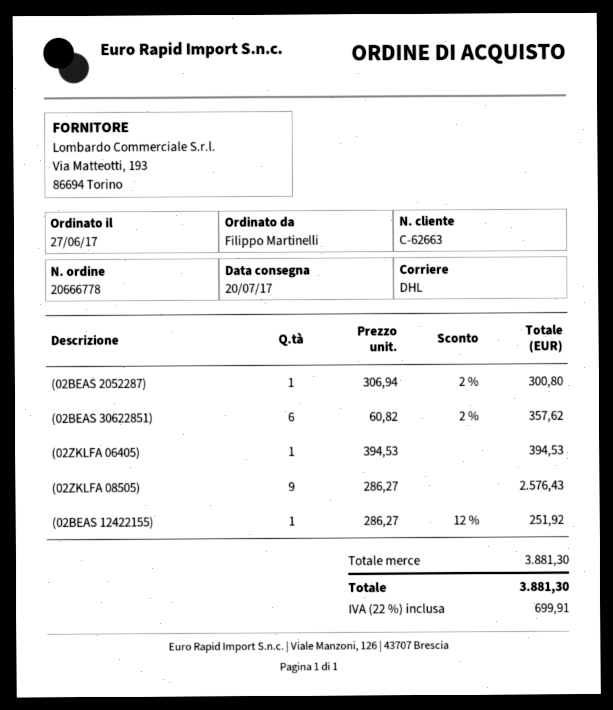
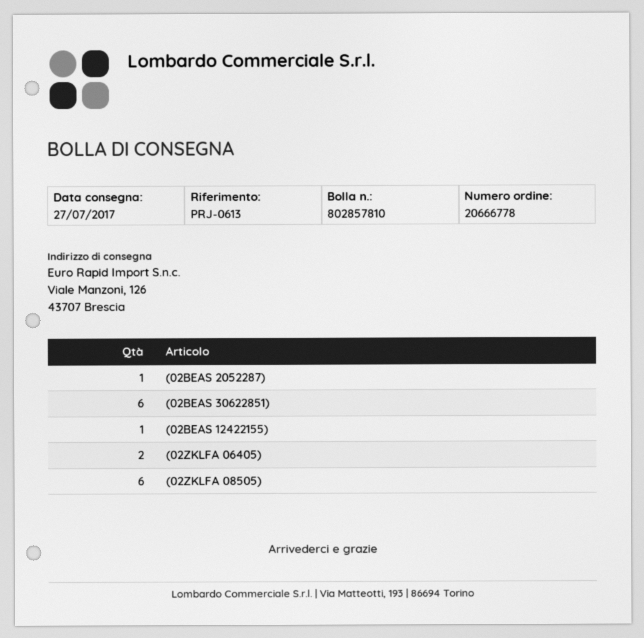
delivery date: 2017-07-20 -> 2017-07-27
(02ZKLFA 06405): 1 -> 2
(02ZKLFA 08505): 9 -> 6

